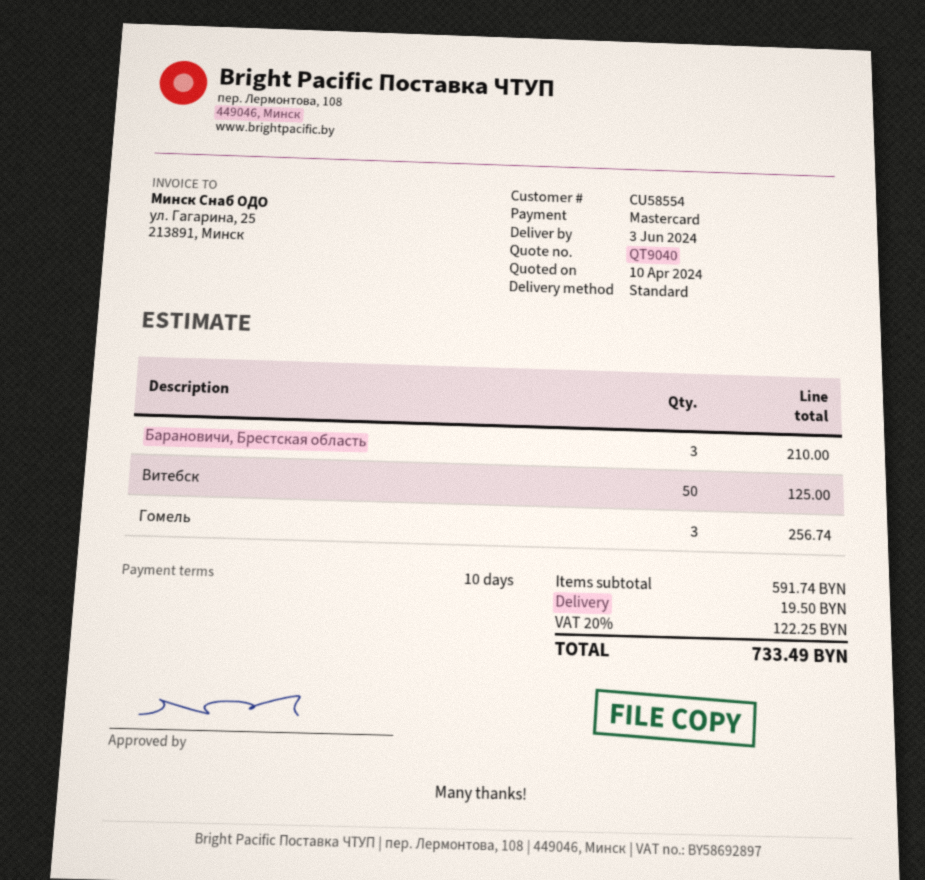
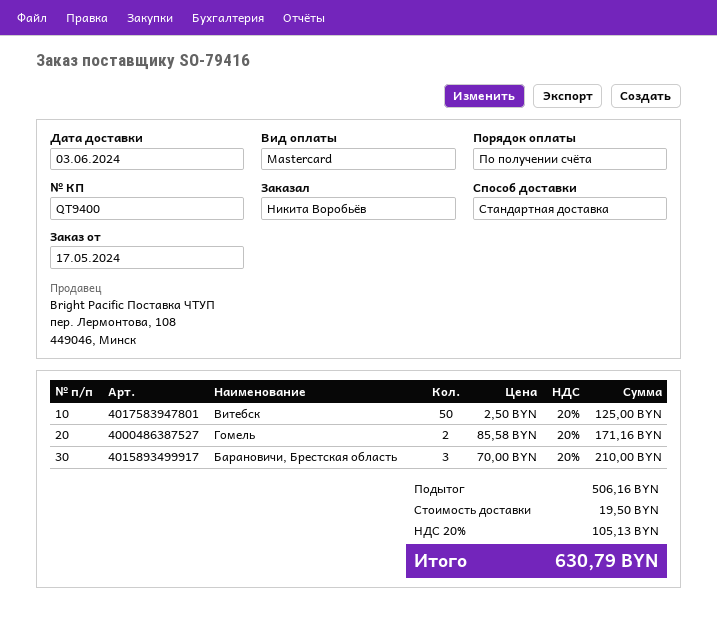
quote number: QT9040 -> QT9400
payment terms: 10 days -> on receipt
Гомель: 3 for 256.74 -> 2 for 171.16
subtotal: 591.74 -> 506.16
tax: 20% = 122.25 -> 20% = 105.13
total: 733.49 -> 630.79

